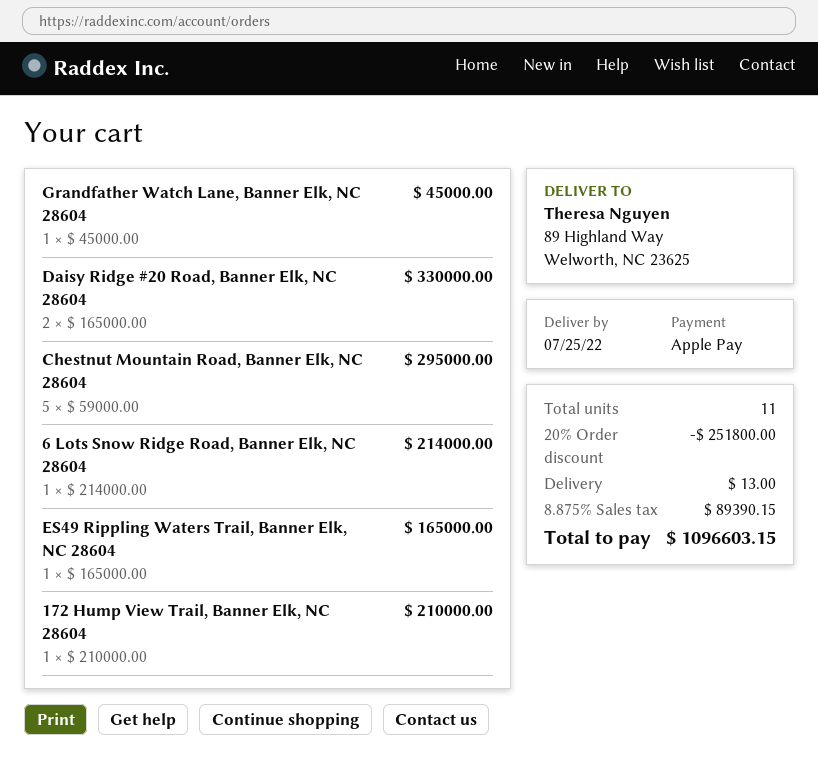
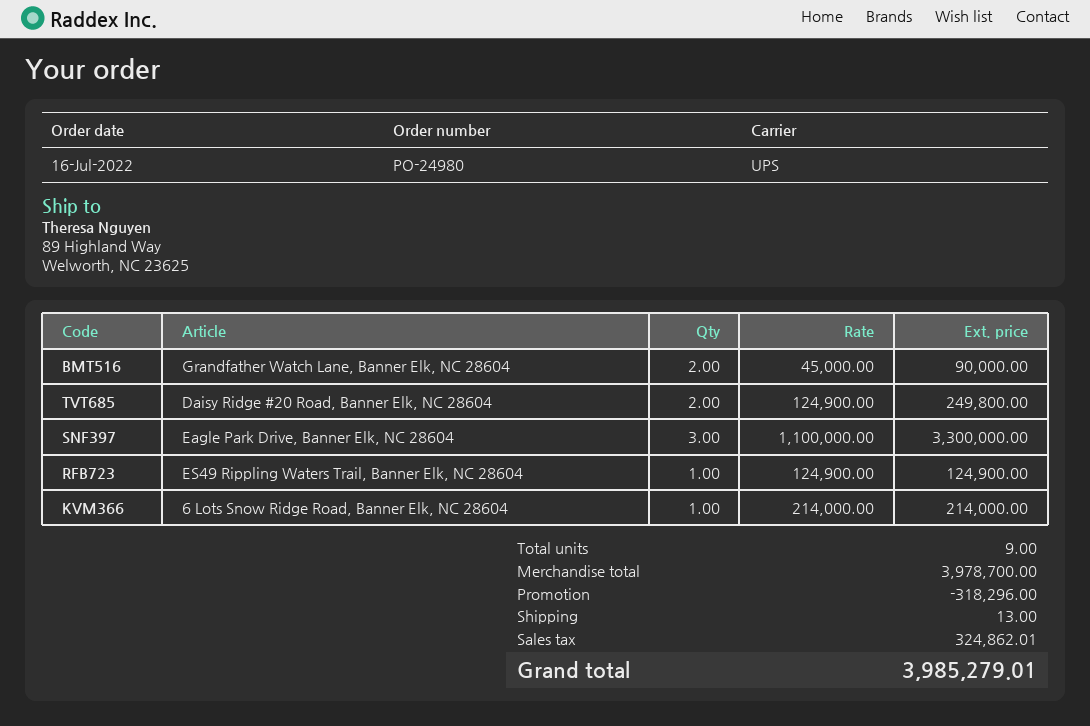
Grandfather Watch Lane, Banner Elk, NC 28604: 1 x 45000.00 = 45000.00 -> 2 x 45000.00 = 90000.00
Daisy Ridge #20 Road, Banner Elk, NC 28604: 2 x 165000.00 = 330000.00 -> 2 x 124900.00 = 249800.00
Chestnut Mountain Road, Banner Elk, NC 28604: 5 x 59000.00 = 295000.00 -> none
ES49 Rippling Waters Trail, Banner Elk, NC 28604: 1 x 165000.00 = 165000.00 -> 1 x 124900.00 = 124900.00
172 Hump View Trail, Banner Elk, NC 28604: 1 x 210000.00 = 210000.00 -> none
Eagle Park Drive, Banner Elk, NC 28604: none -> 3 x 1100000.00 = 3300000.00
total quantity: 11 -> 9
discount: 251800.00 -> 318296.00
tax: 89390.15 -> 324862.01
total: 1096603.15 -> 3985279.01

